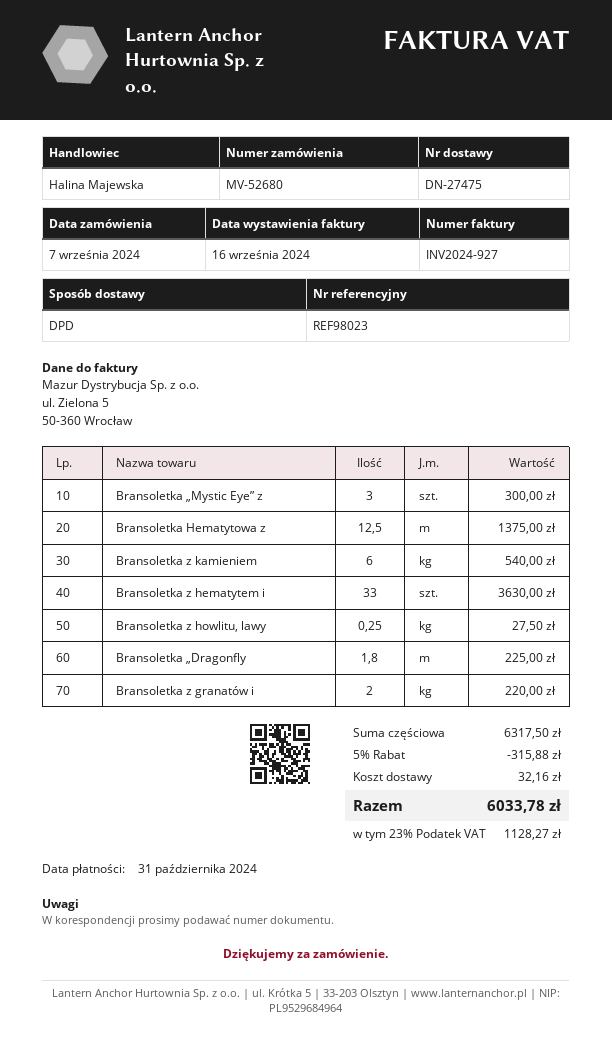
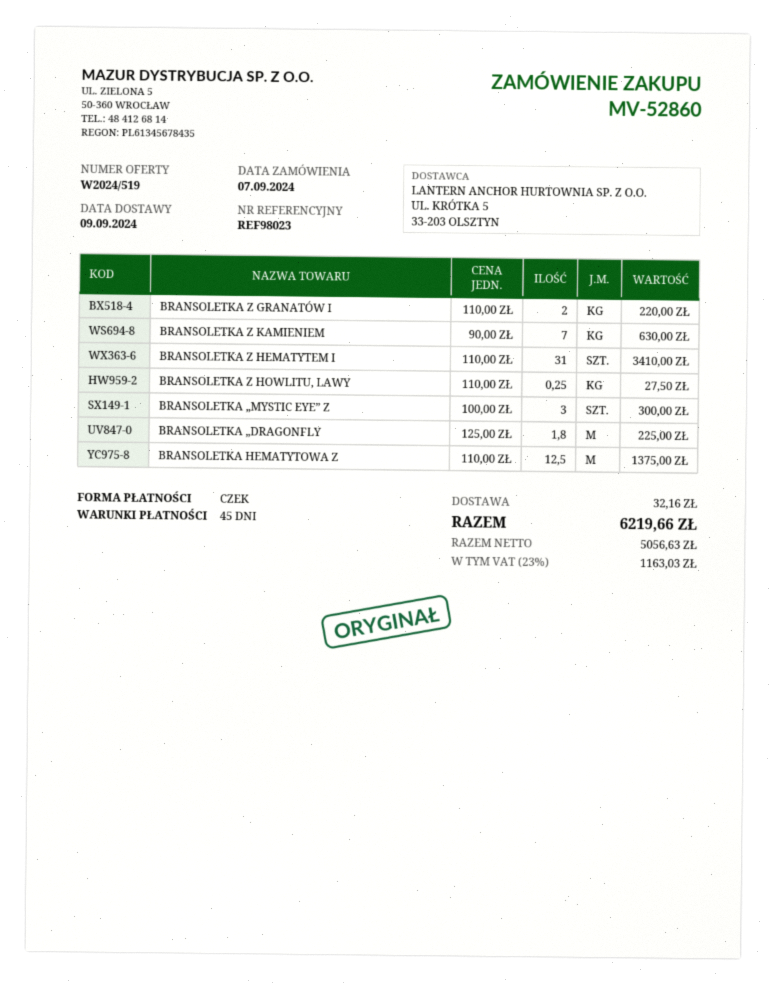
order number: MV-52680 -> MV-52860
Bransoletka z kamieniem: 6 for 540.00 -> 7 for 630.00
Bransoletka z hematytem i: 33 for 3630.00 -> 31 for 3410.00
discount: 5% = 315.88 -> none
tax: 23% = 1128.27 -> 23% = 1163.03
total: 6033.78 -> 6219.66

